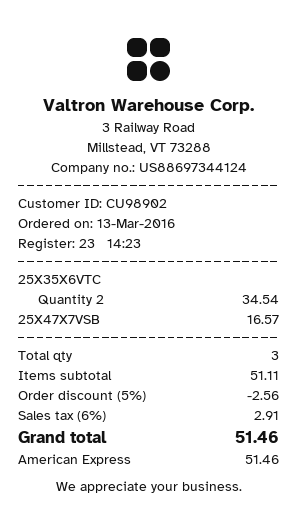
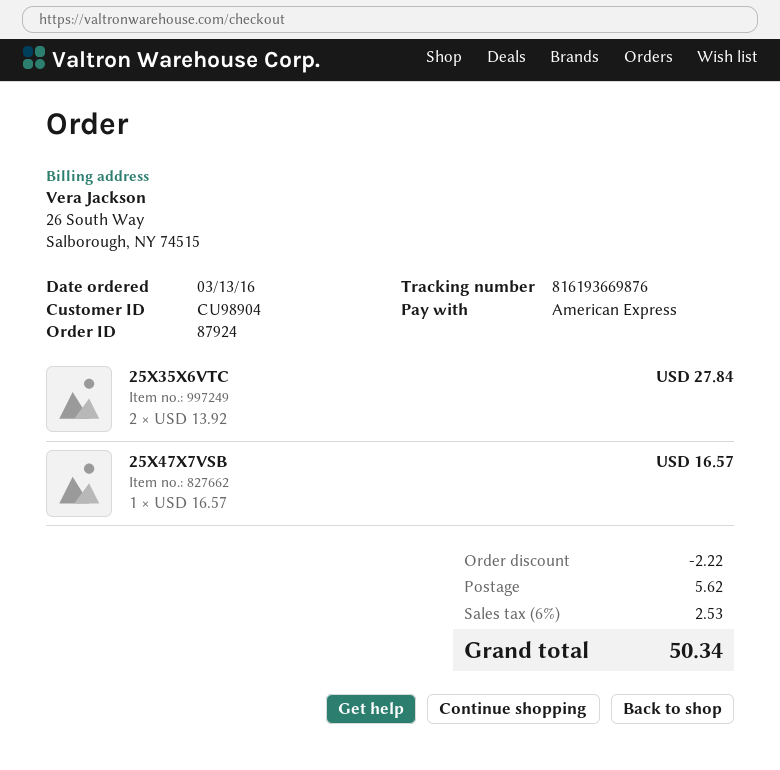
customer number: CU98902 -> CU98904
25X35X6VTC: 2 for 34.54 -> 2 for 27.84
discount: 2.56 -> 2.22
shipping: none -> 5.62
tax: 6% = 2.91 -> 6% = 2.53
total: 51.46 -> 50.34

